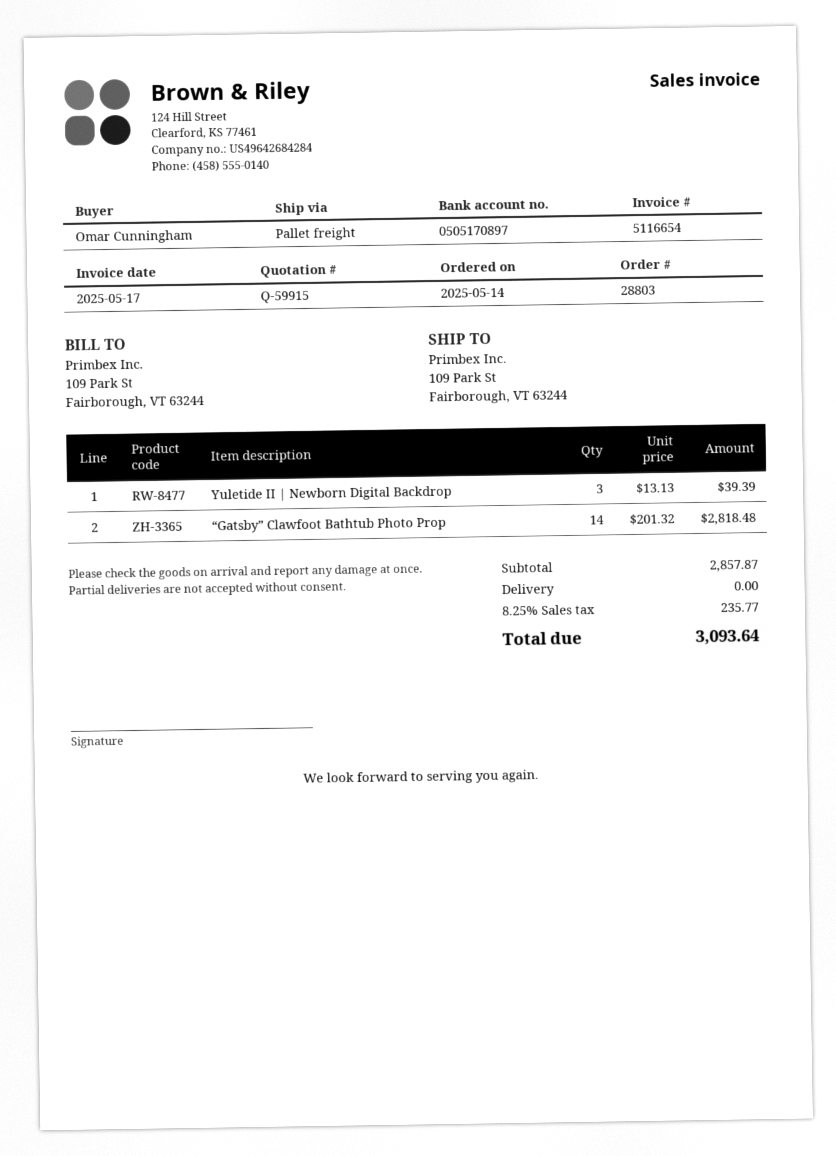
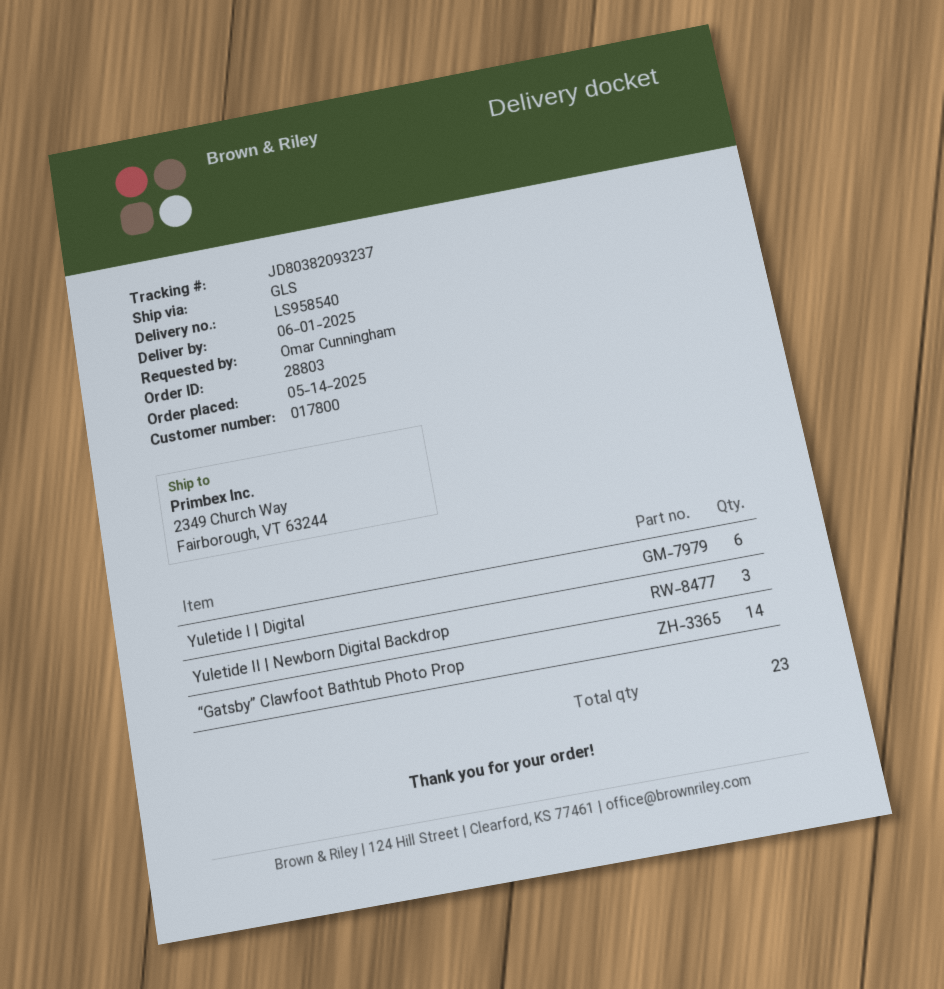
shipping method: pallet freight -> GLS
ship to: 109 Park St, Fairborough, VT 63244 -> 2349 Church Way, Fairborough, VT 63244
Yuletide I | Digital: none -> 6

